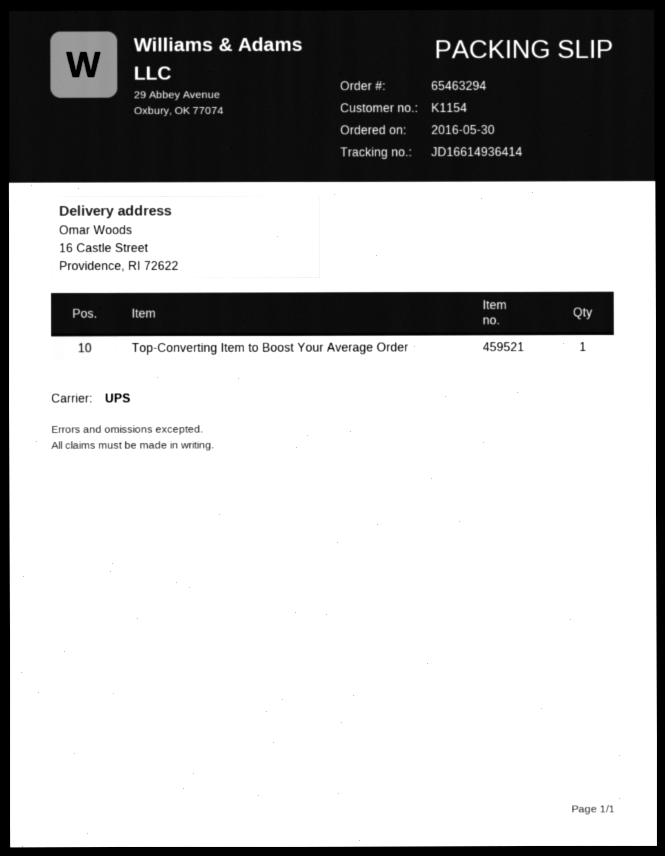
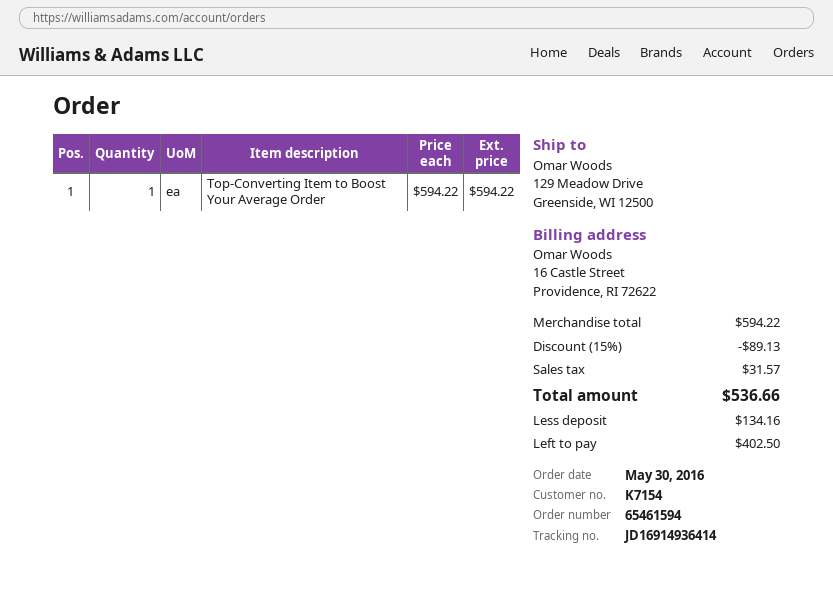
order number: 65463294 -> 65461594
customer number: K1154 -> K7154
tracking number: JD16614936414 -> JD16914936414
ship to: 16 Castle Street, Providence, RI 72622 -> 129 Meadow Drive, Greenside, WI 12500

